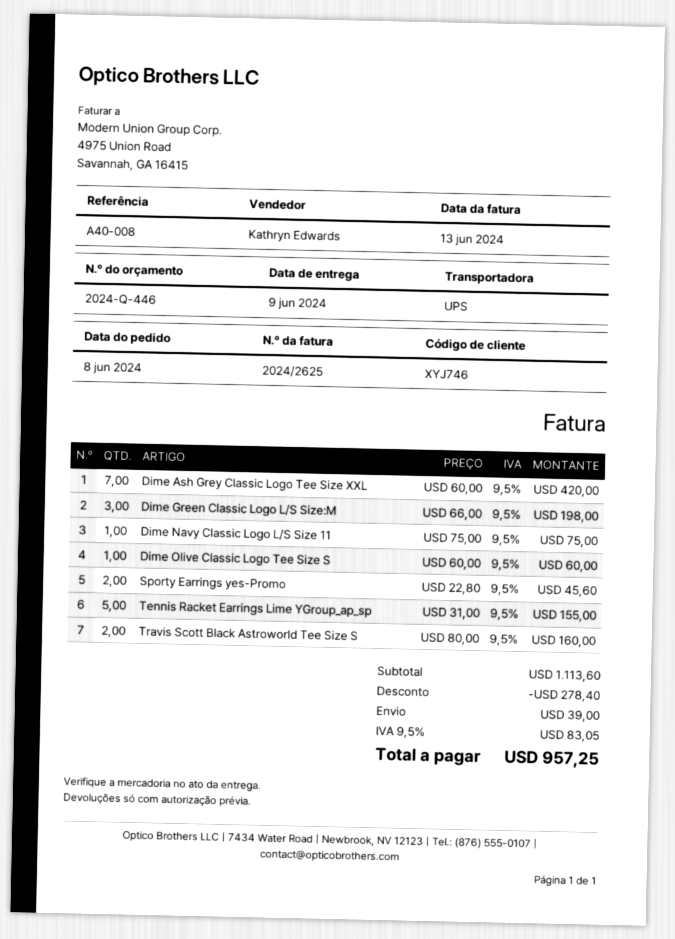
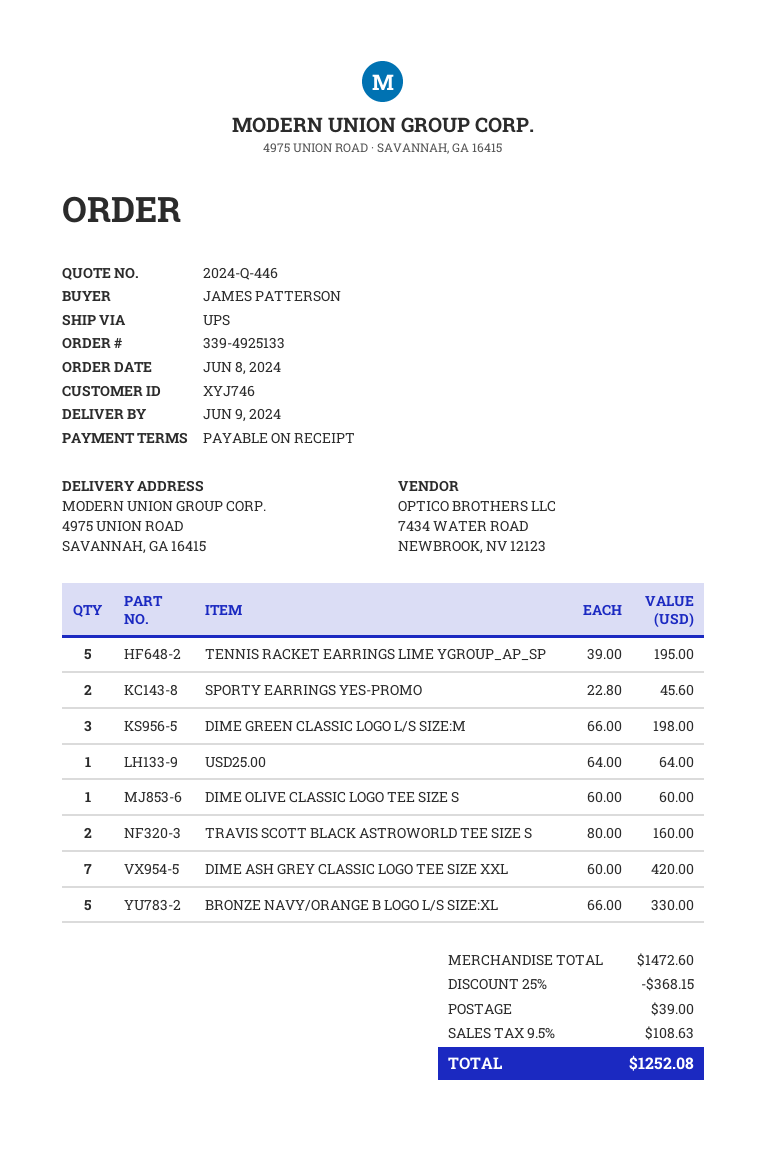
Dime Navy Classic Logo L/S Size 11: 1 x 75.00 = 75.00 -> none
Tennis Racket Earrings Lime YGroup_ap_sp: 5 x 31.00 = 155.00 -> 5 x 39.00 = 195.00
USD25.00: none -> 1 x 64.00 = 64.00
BRONZE NAVY/ORANGE B LOGO L/S SIZE:XL: none -> 5 x 66.00 = 330.00
subtotal: 1113.60 -> 1472.60
discount: 278.40 -> 368.15
tax: 9.5% = 83.05 -> 9.5% = 108.63
total: 957.25 -> 1252.08

